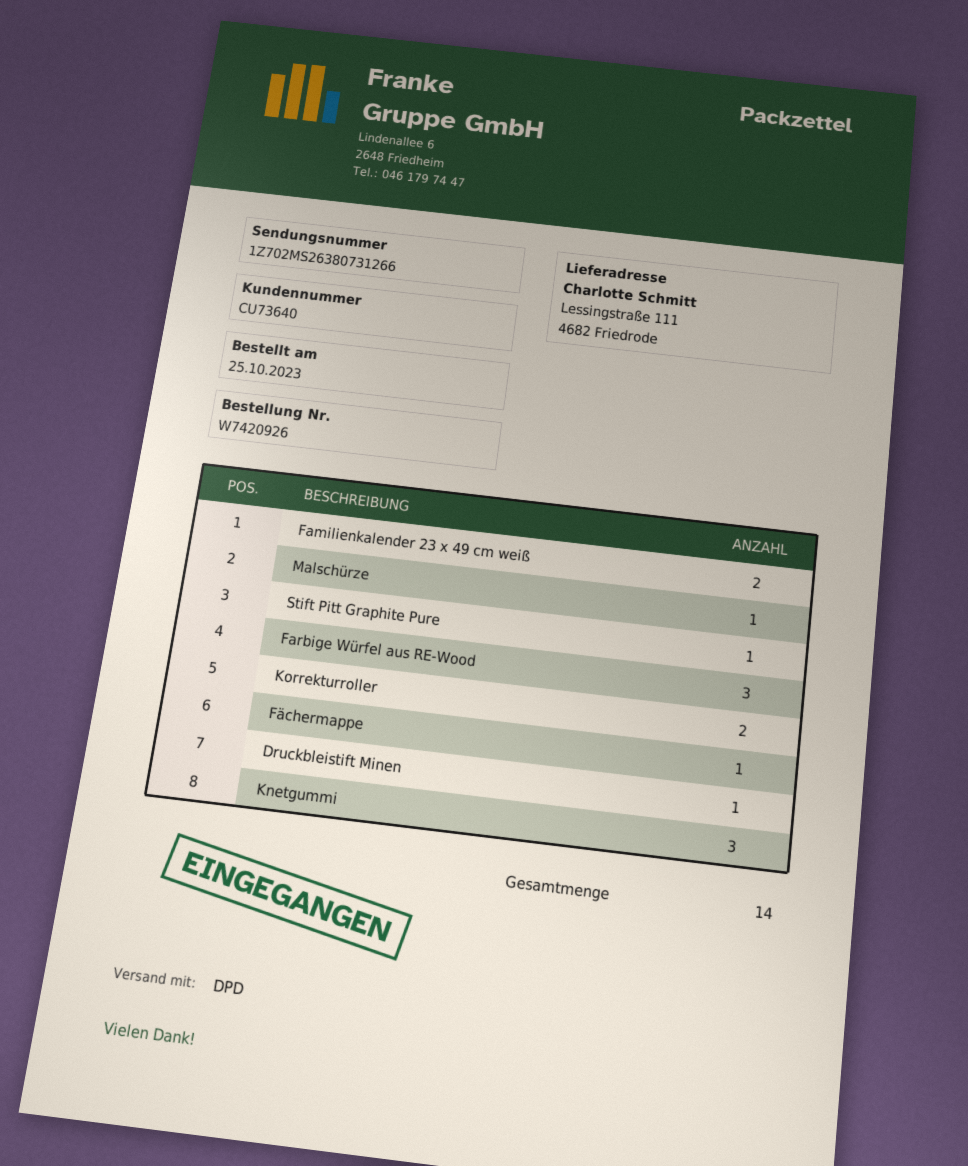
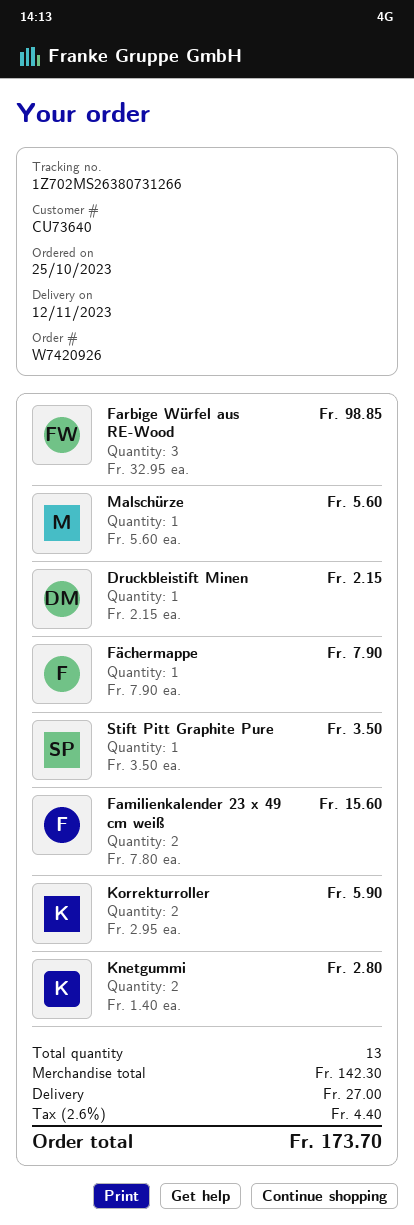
Knetgummi: 3 -> 2
total quantity: 14 -> 13

